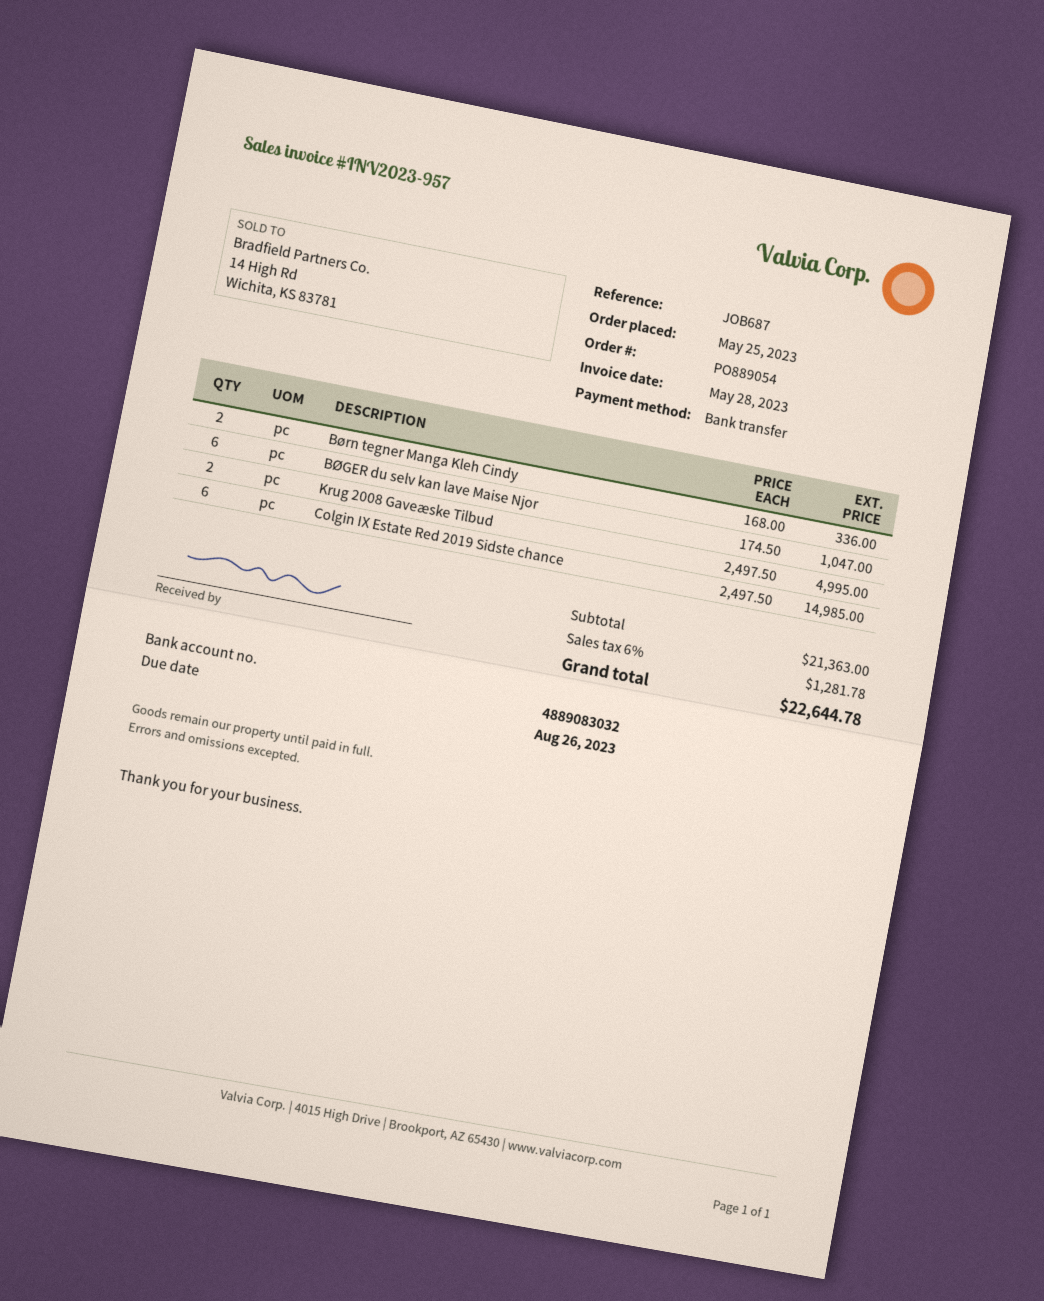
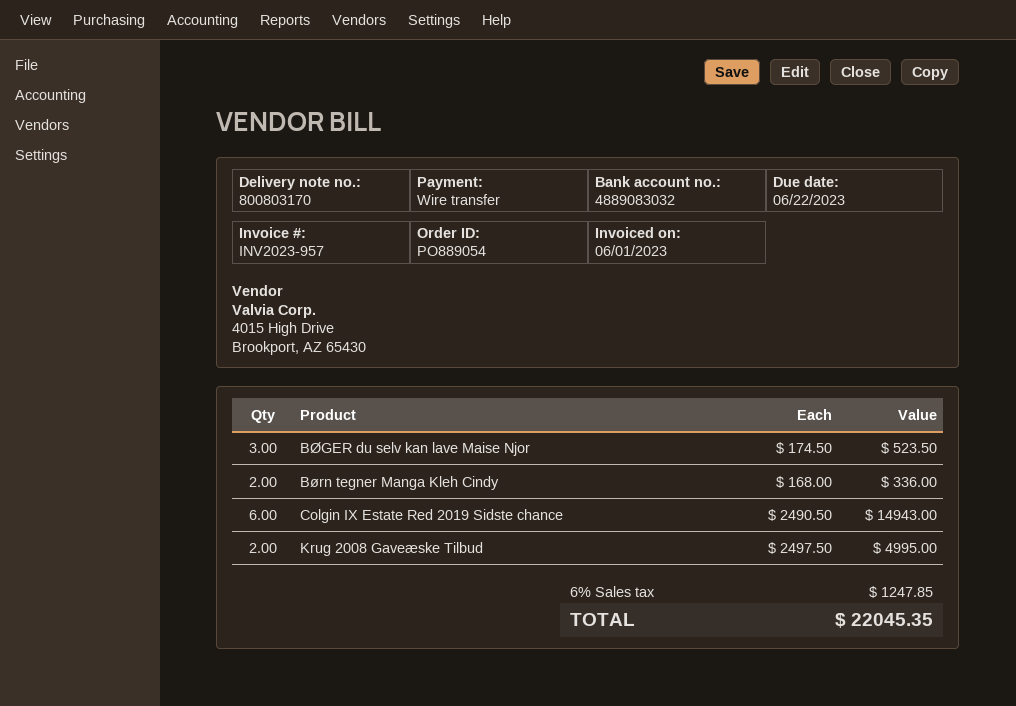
invoice date: 2023-05-28 -> 2023-06-01
due date: 2023-08-26 -> 2023-06-22
BØGER du selv kan lave Maise Njor: 6 x 174.50 = 1047.00 -> 3 x 174.50 = 523.50
Colgin IX Estate Red 2019 Sidste chance: 6 x 2497.50 = 14985.00 -> 6 x 2490.50 = 14943.00
tax: 6% = 1281.78 -> 6% = 1247.85
total: 22644.78 -> 22045.35

